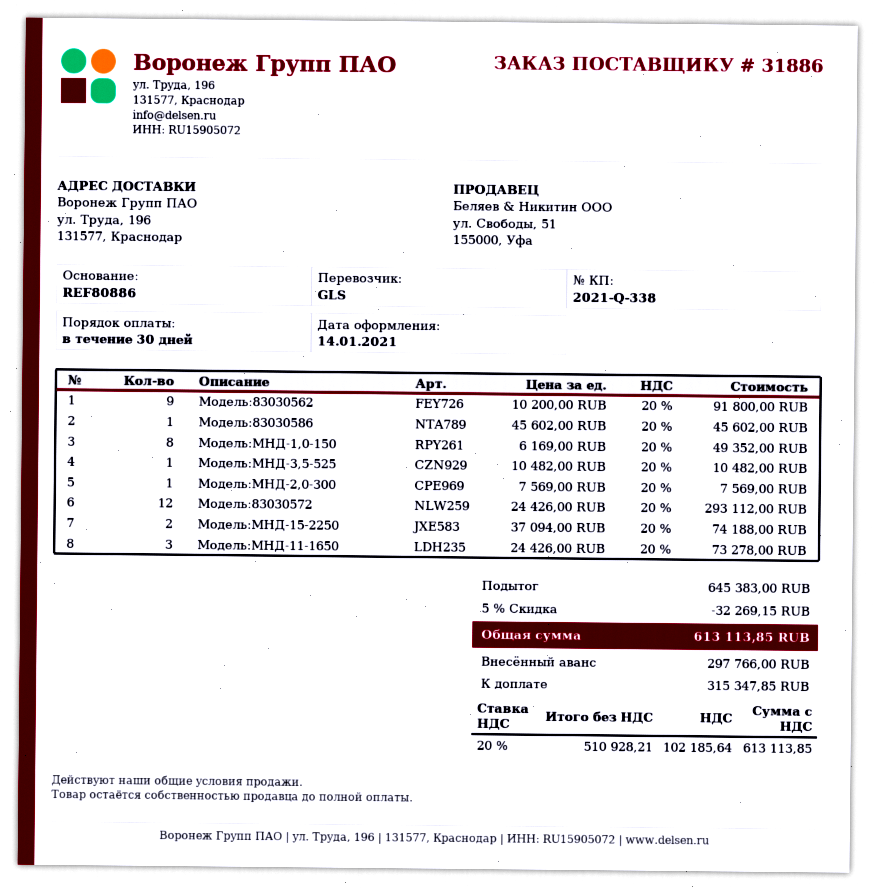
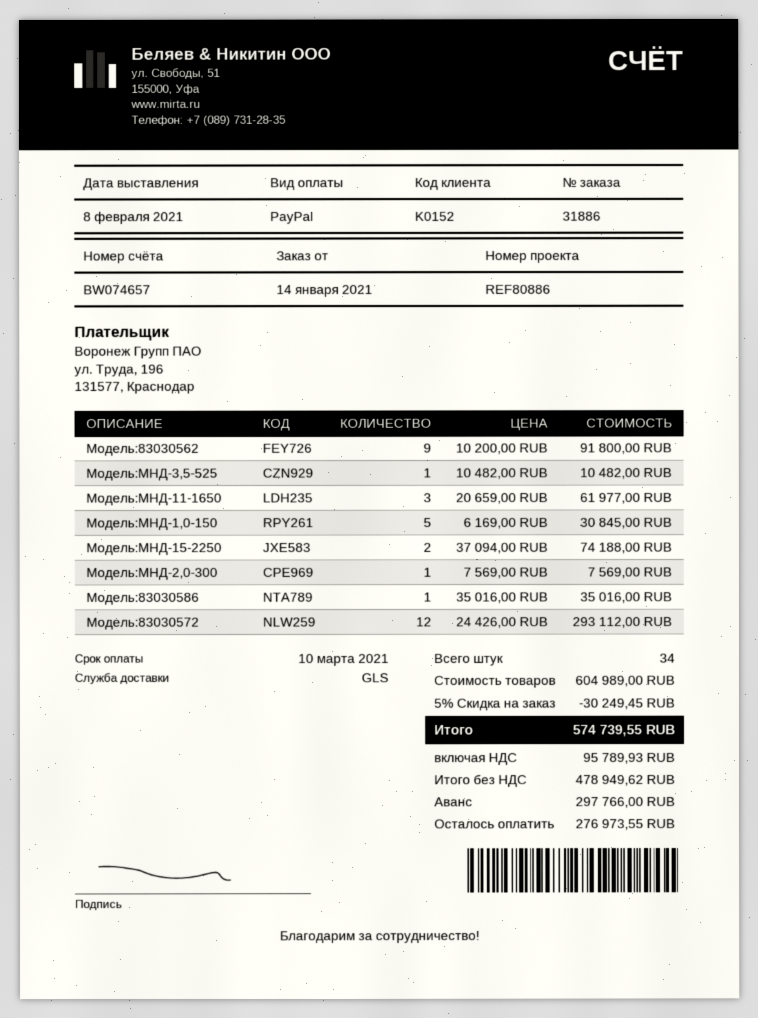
Модель:83030586: 1 x 45602.00 = 45602.00 -> 1 x 35016.00 = 35016.00
Модель:МНД-1,0-150: 8 x 6169.00 = 49352.00 -> 5 x 6169.00 = 30845.00
Модель:МНД-11-1650: 3 x 24426.00 = 73278.00 -> 3 x 20659.00 = 61977.00
subtotal: 645383.00 -> 604989.00
discount: 5% = 32269.15 -> 5% = 30249.45
net: 510928.21 -> 478949.62
tax: 102185.64 -> 95789.93
total: 613113.85 -> 574739.55
balance: 315347.85 -> 276973.55

